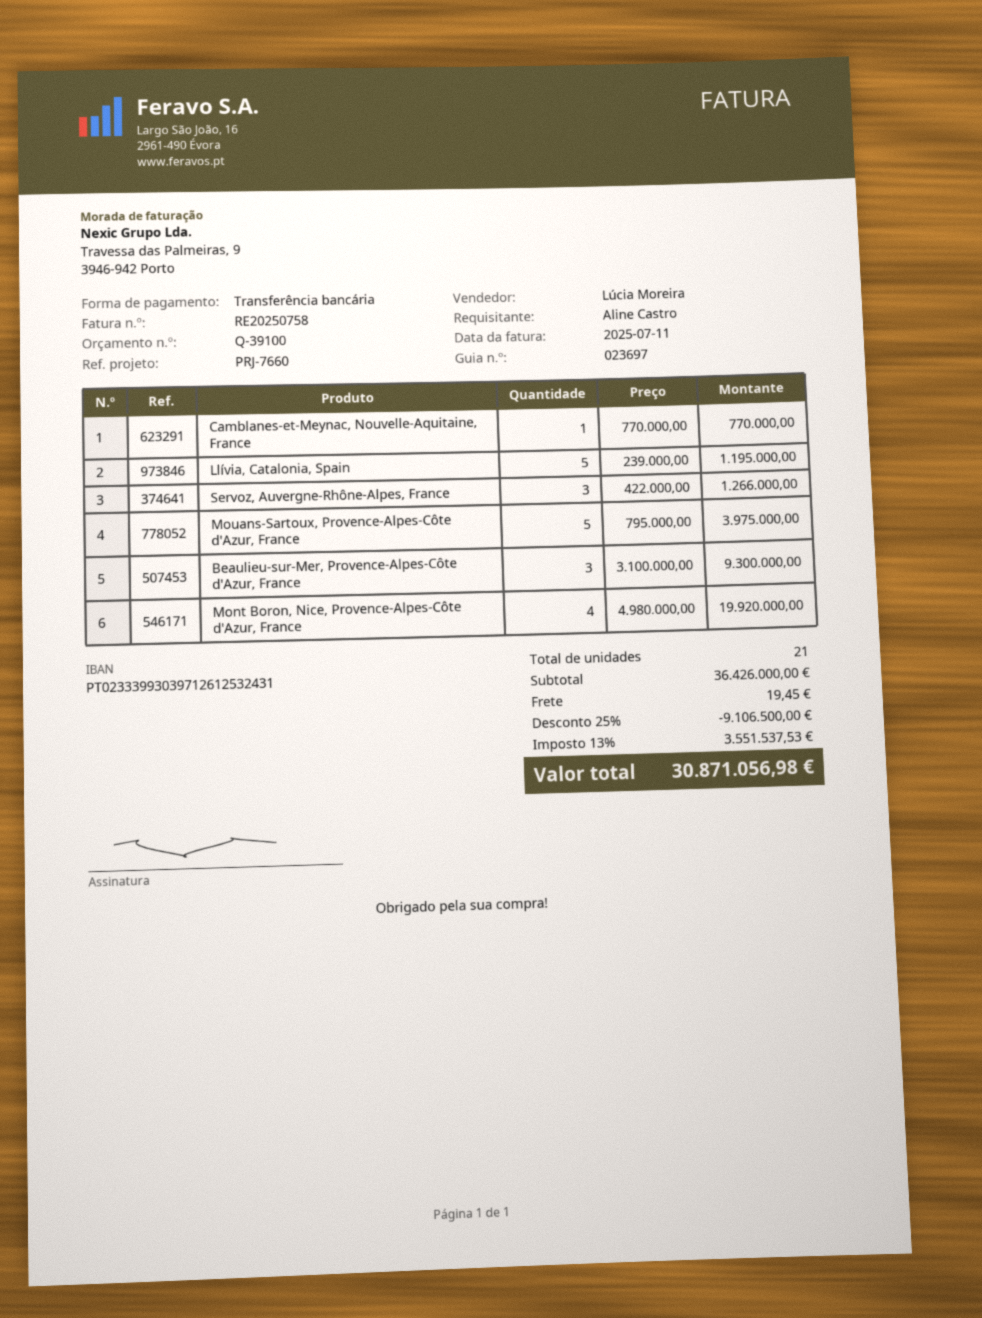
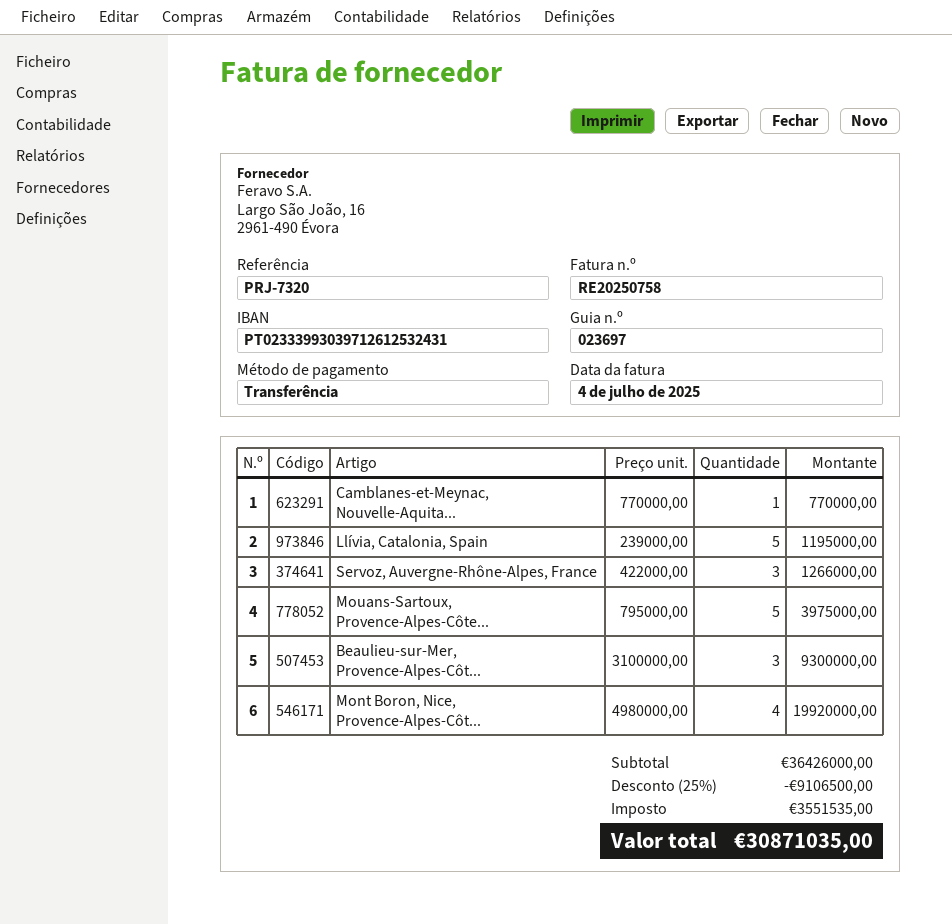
invoice date: 2025-07-11 -> 2025-07-04
reference: PRJ-7660 -> PRJ-7320
shipping: 19.45 -> none
tax: 3551537.53 -> 3551535.00
total: 30871056.98 -> 30871035.00

